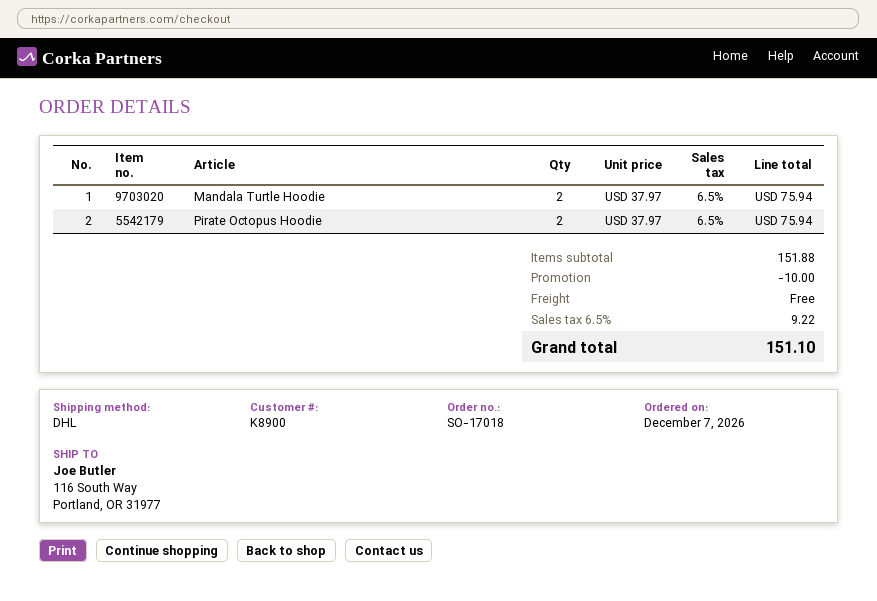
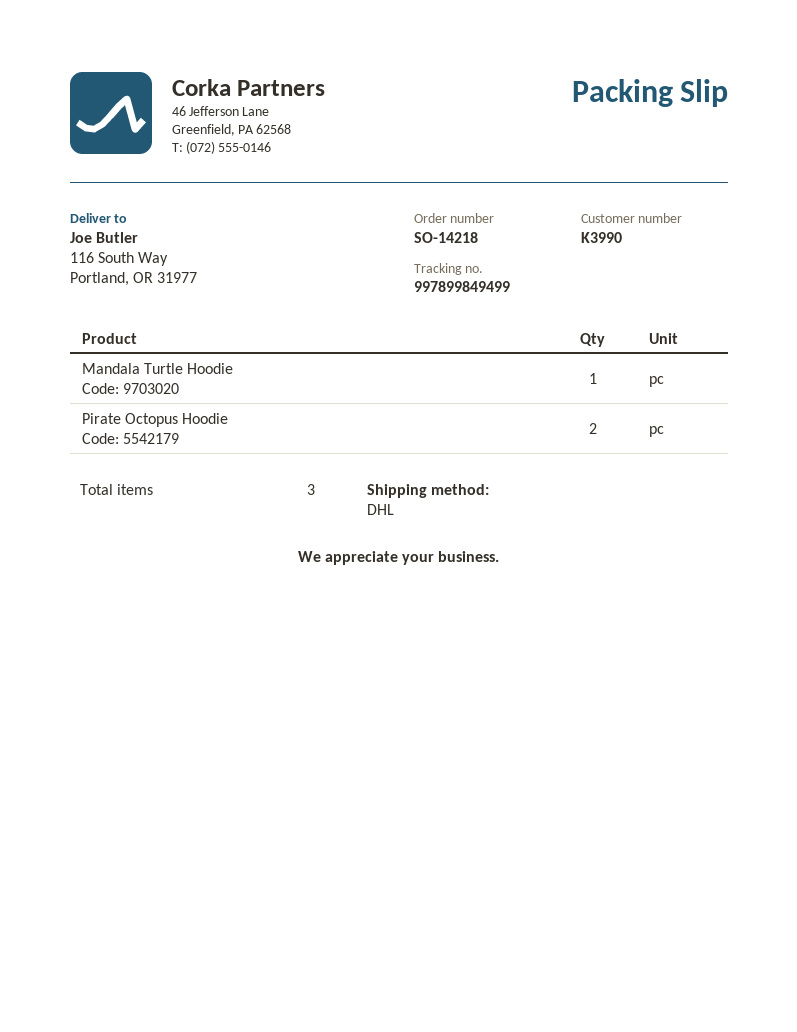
order number: SO-17018 -> SO-14218
customer number: K8900 -> K3990
Mandala Turtle Hoodie: 2 -> 1

